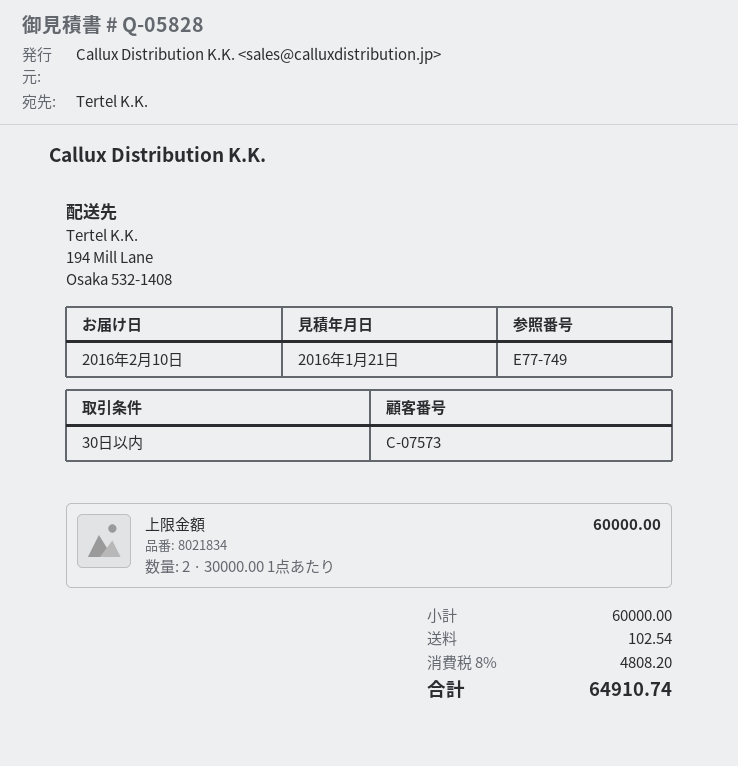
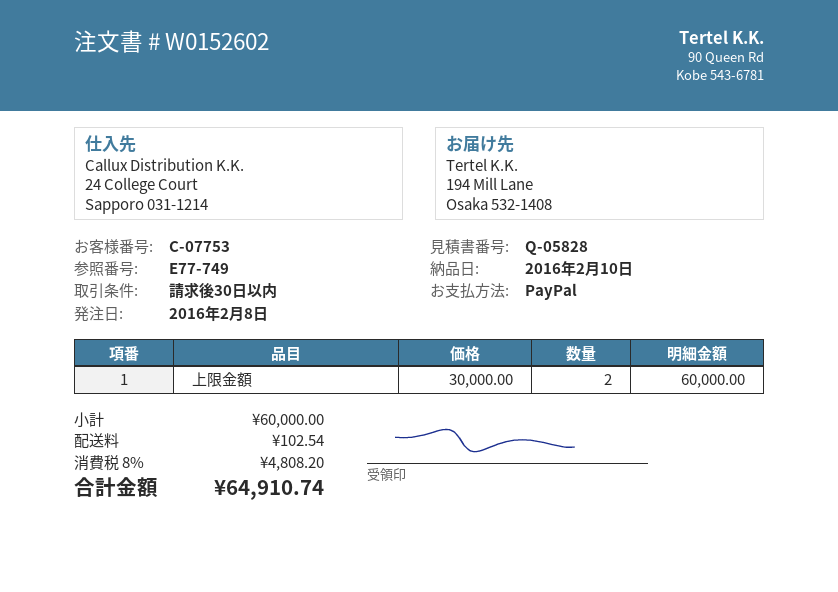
customer number: C-07573 -> C-07753

